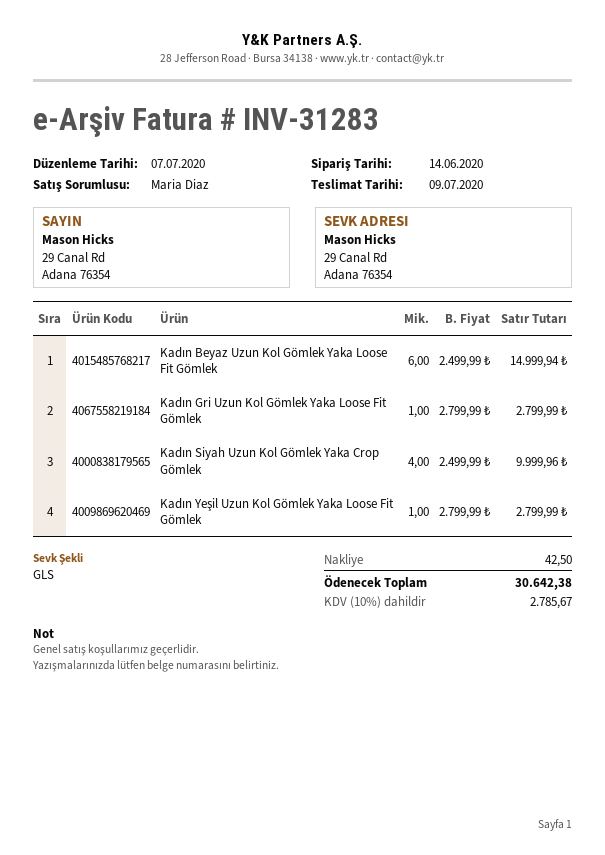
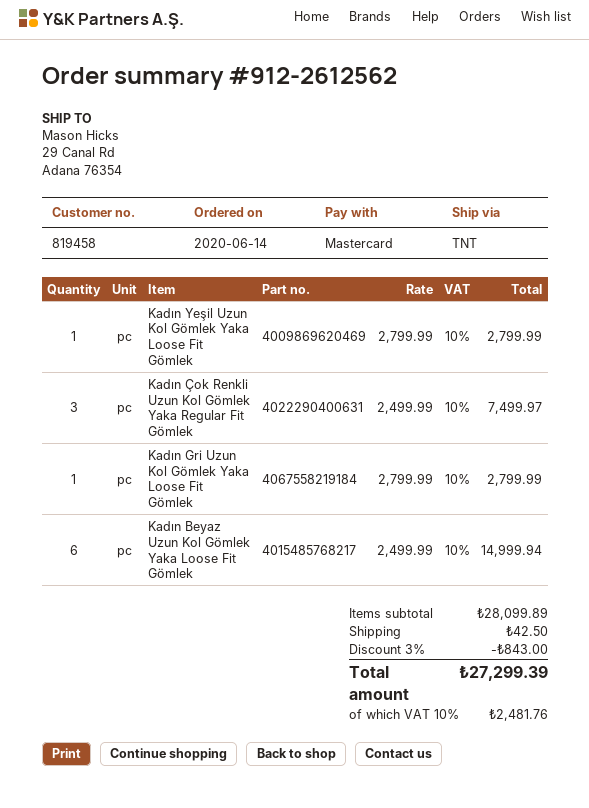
shipping method: GLS -> TNT
Kadın Siyah Uzun Kol Gömlek Yaka Crop Gömlek: 4 x 2499.99 = 9999.96 -> none
Kadın Çok Renkli Uzun Kol Gömlek Yaka Regular Fit Gömlek: none -> 3 x 2499.99 = 7499.97
discount: none -> 3% = 843.00
tax: 10% = 2785.67 -> 10% = 2481.76
total: 30642.38 -> 27299.39

